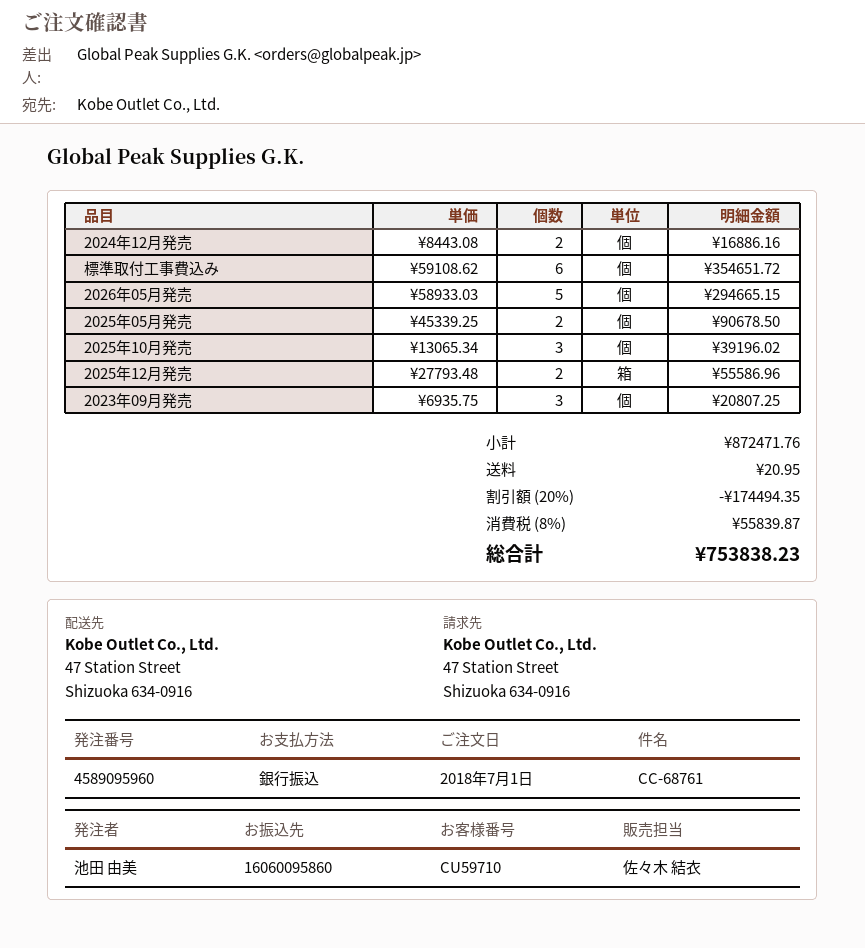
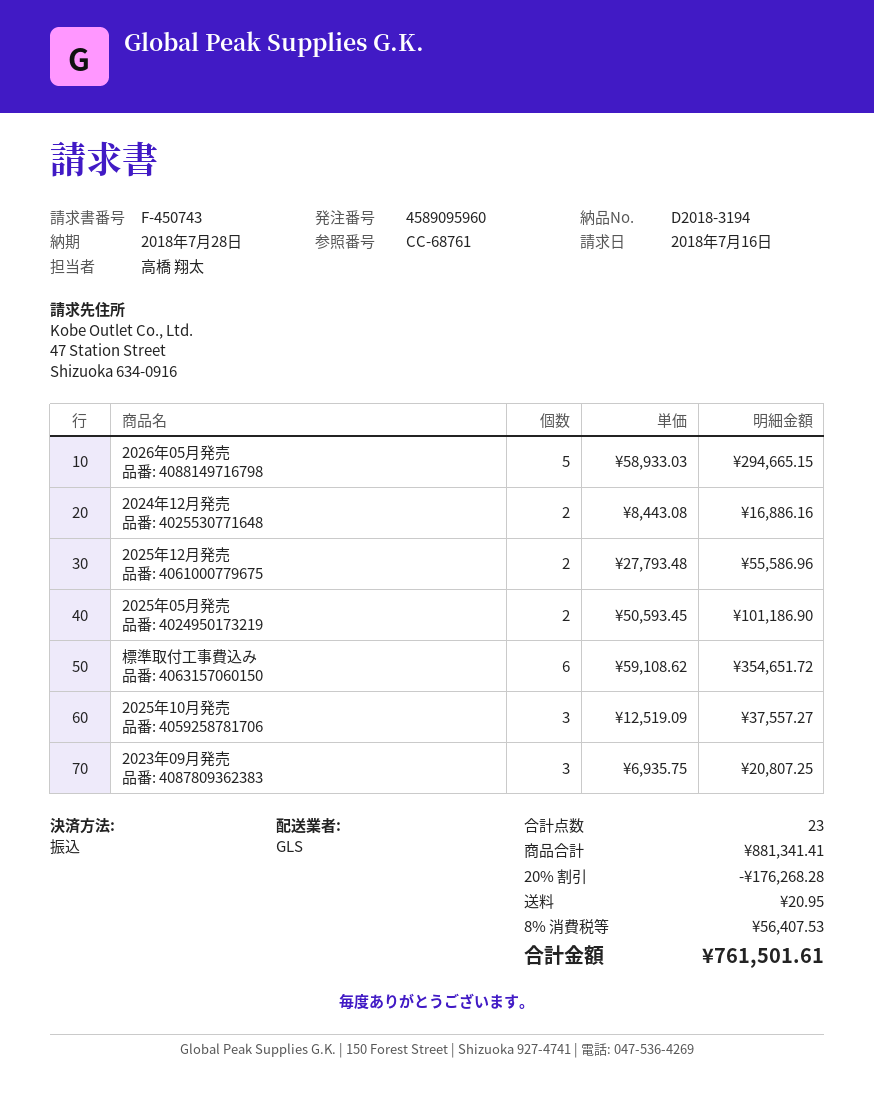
sales rep: 佐々木 結衣 -> 高橋 翔太
2025年05月発売: 2 x 45339.25 = 90678.50 -> 2 x 50593.45 = 101186.90
2025年10月発売: 3 x 13065.34 = 39196.02 -> 3 x 12519.09 = 37557.27
subtotal: 872471.76 -> 881341.41
discount: 20% = 174494.35 -> 20% = 176268.28
tax: 8% = 55839.87 -> 8% = 56407.53
total: 753838.23 -> 761501.61

